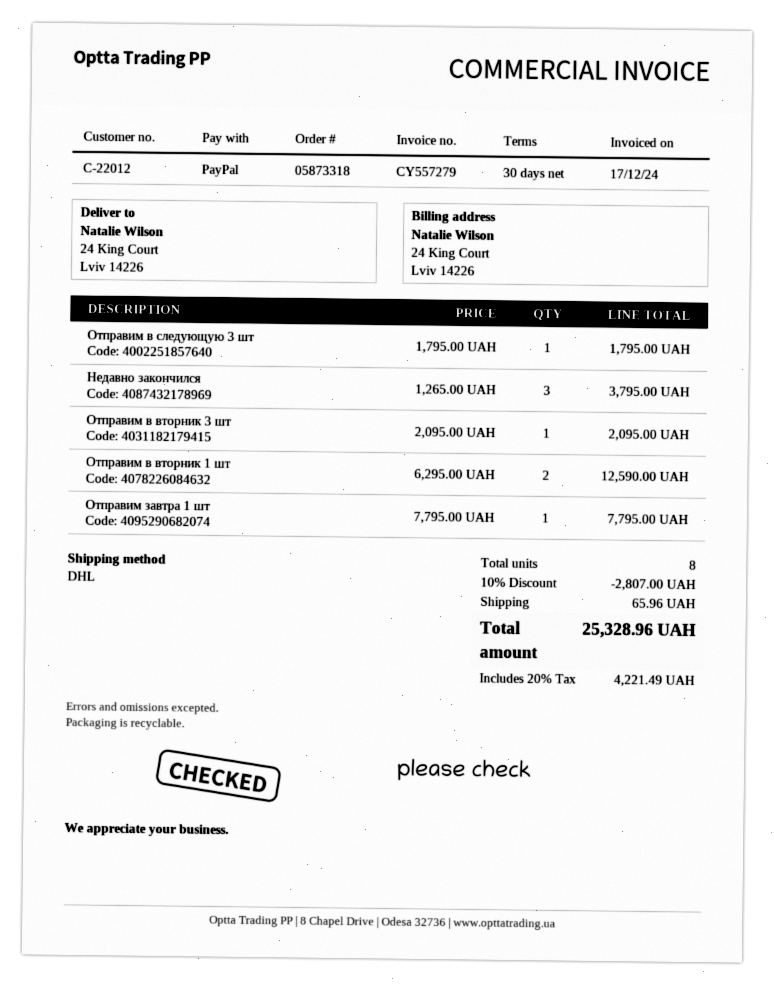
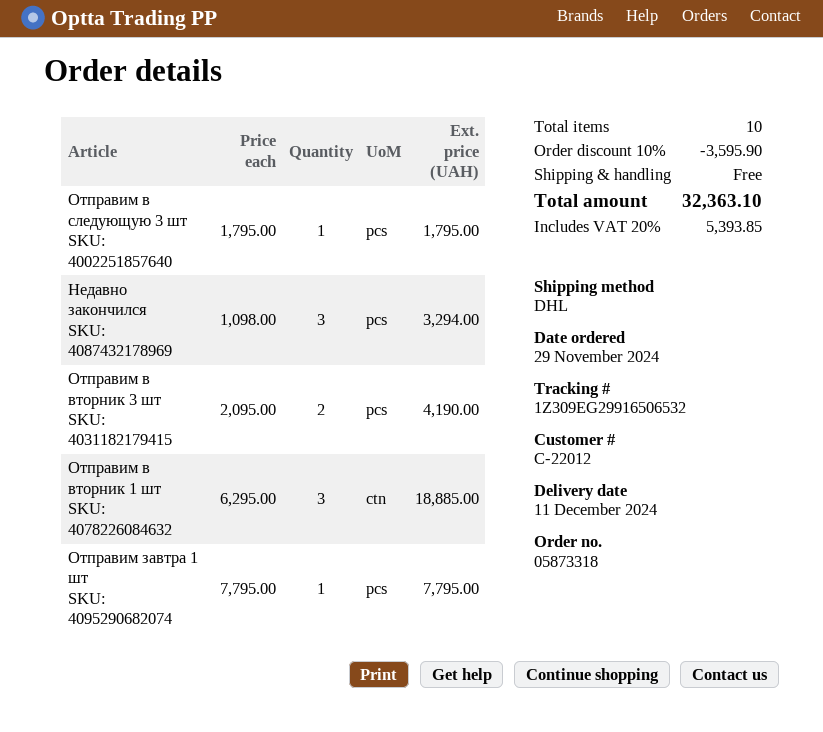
Недавно закончился: 3 x 1265.00 = 3795.00 -> 3 x 1098.00 = 3294.00
Отправим в вторник 3 шт: 1 x 2095.00 = 2095.00 -> 2 x 2095.00 = 4190.00
Отправим в вторник 1 шт: 2 x 6295.00 = 12590.00 -> 3 x 6295.00 = 18885.00
total quantity: 8 -> 10
discount: 10% = 2807.00 -> 10% = 3595.90
shipping: 65.96 -> 0.00
tax: 20% = 4221.49 -> 20% = 5393.85
total: 25328.96 -> 32363.10

